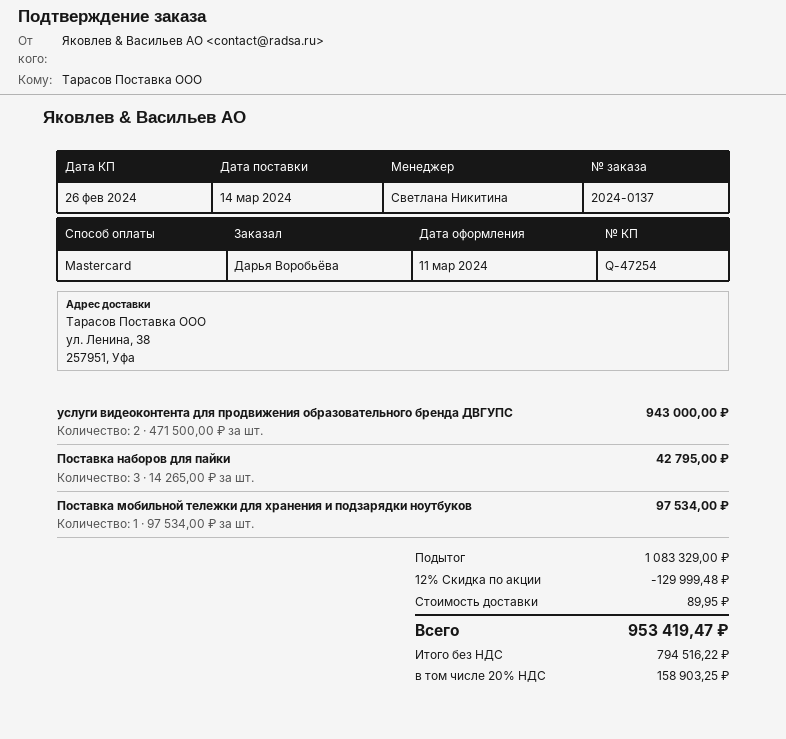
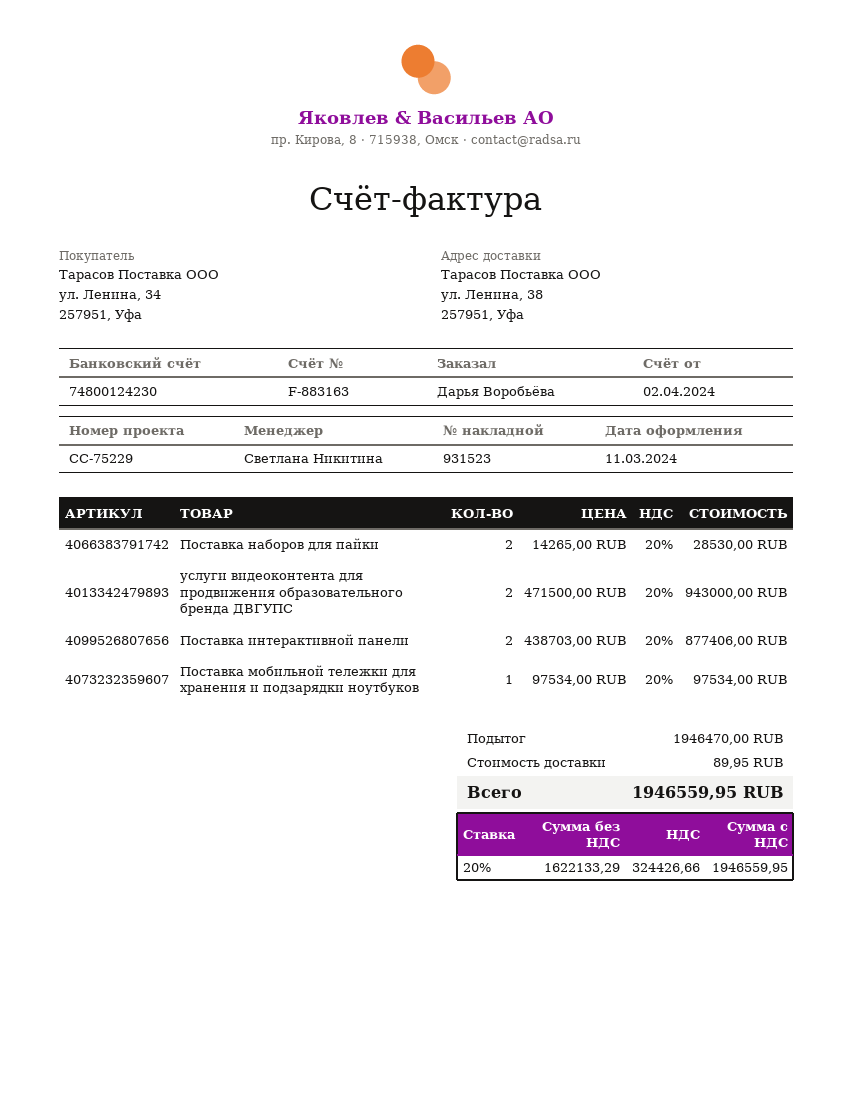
Поставка наборов для пайки: 3 x 14265.00 = 42795.00 -> 2 x 14265.00 = 28530.00
Поставка интерактивной панели: none -> 2 x 438703.00 = 877406.00
subtotal: 1083329.00 -> 1946470.00
discount: 12% = 129999.48 -> none
net: 794516.22 -> 1622133.29
tax: 20% = 158903.25 -> 20% = 324426.66
total: 953419.47 -> 1946559.95

